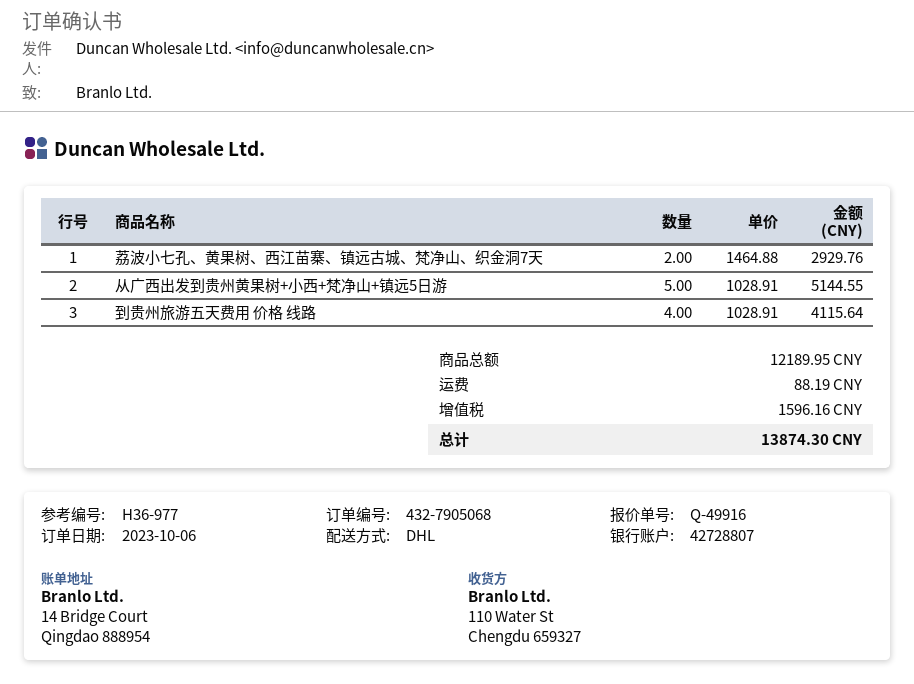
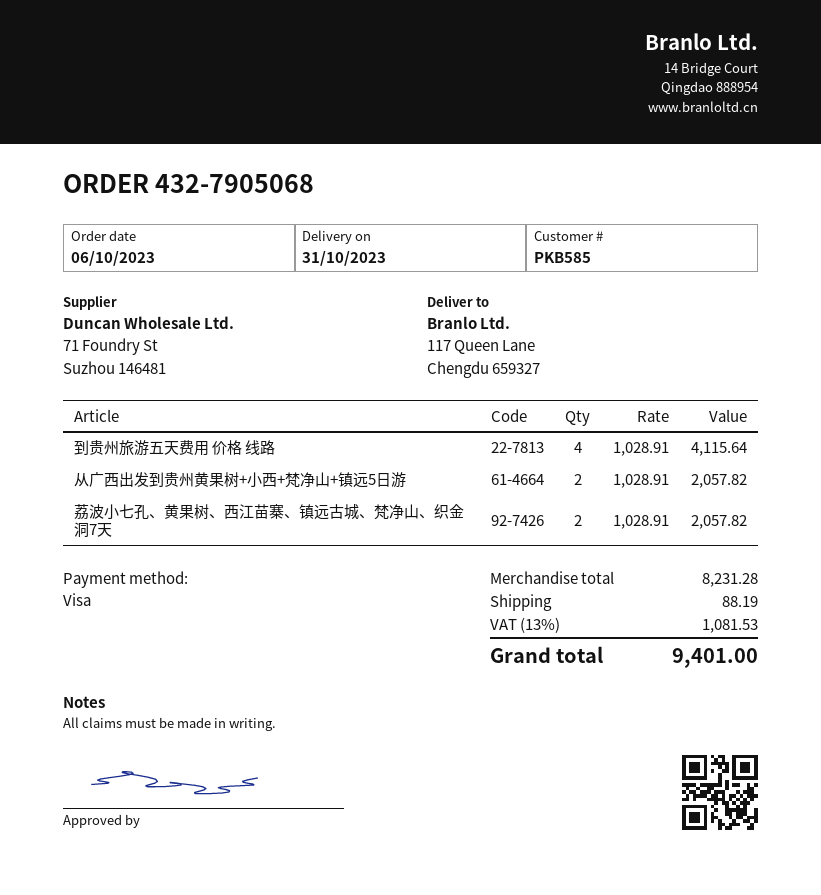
ship to: 110 Water St, Chengdu 659327 -> 117 Queen Lane, Chengdu 659327
荔波小七孔、黄果树、西江苗寨、镇远古城、梵净山、织金洞7天: 2 x 1464.88 = 2929.76 -> 2 x 1028.91 = 2057.82
从广西出发到贵州黄果树+小西+梵净山+镇远5日游: 5 x 1028.91 = 5144.55 -> 2 x 1028.91 = 2057.82
subtotal: 12189.95 -> 8231.28
tax: 1596.16 -> 1081.53
total: 13874.30 -> 9401.00

